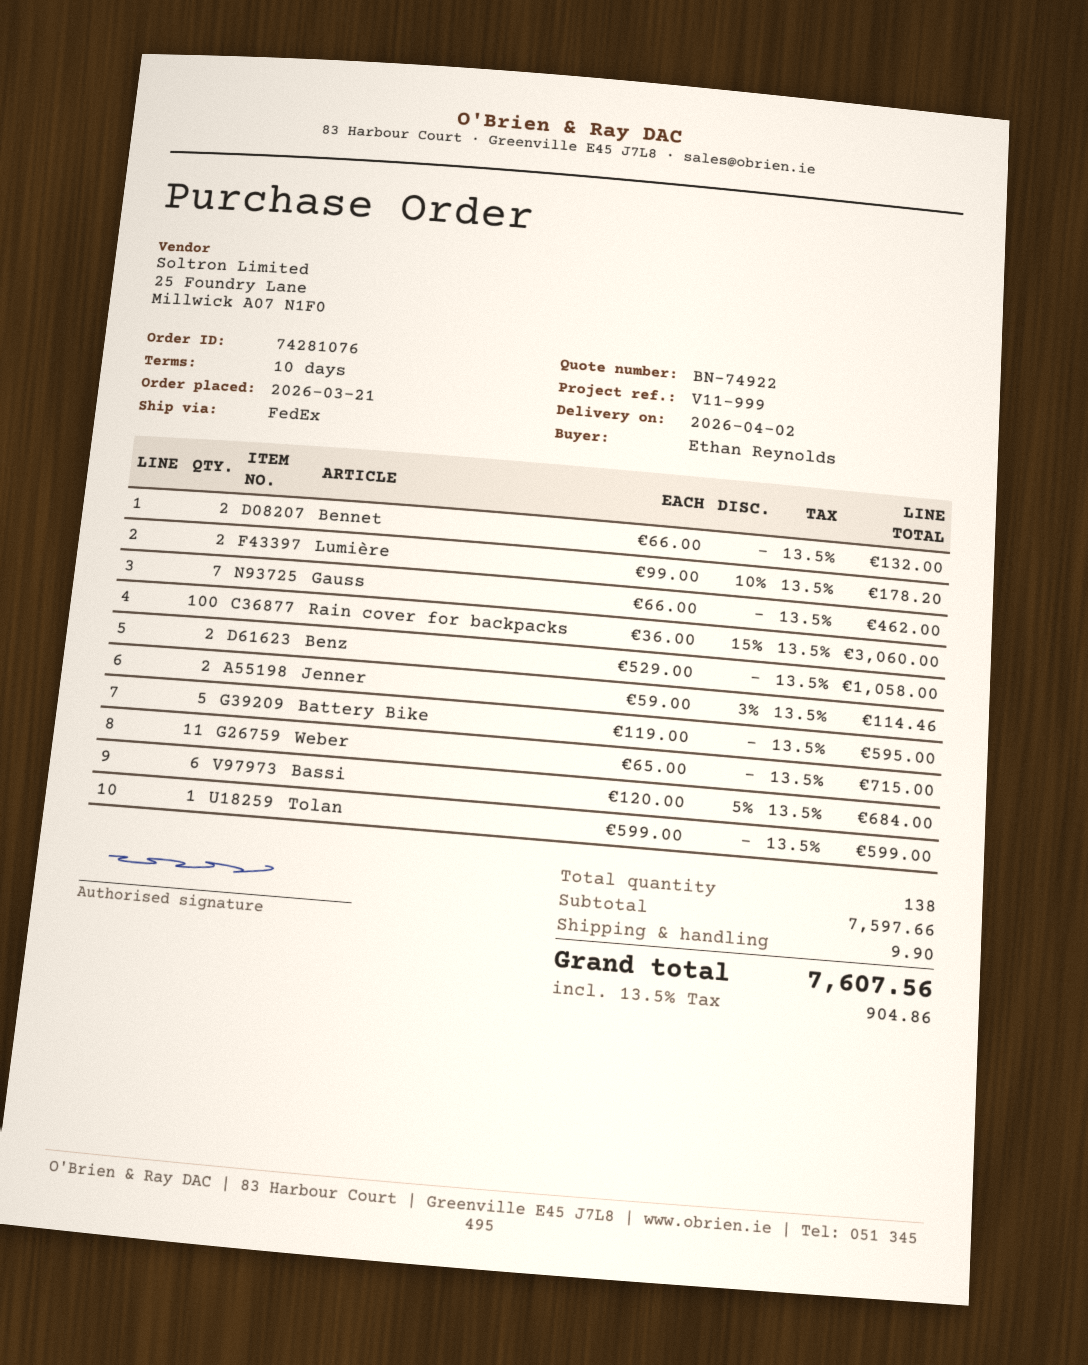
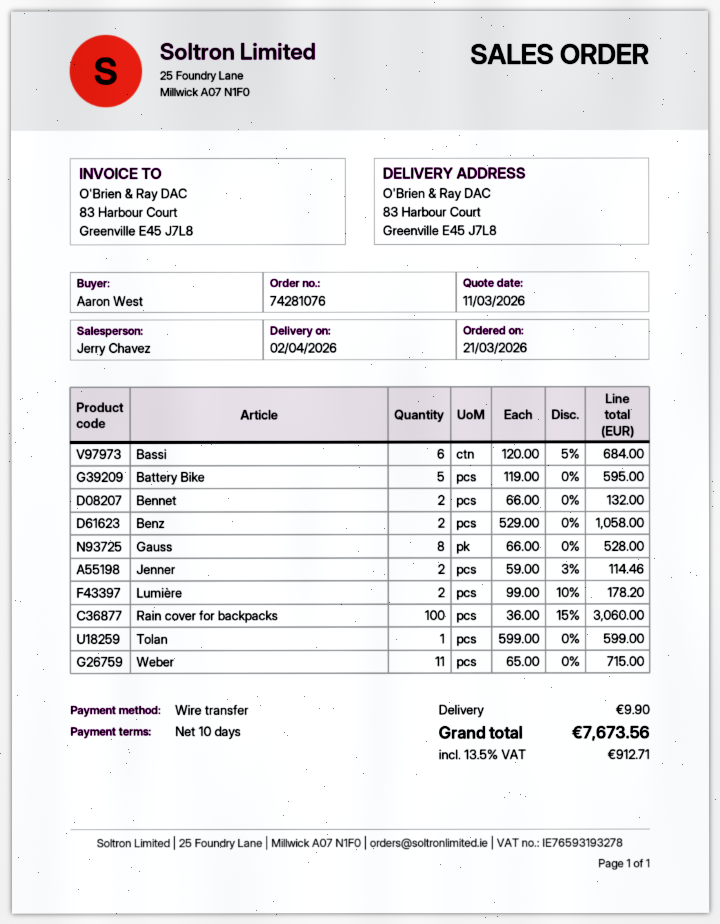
ordered by: Ethan Reynolds -> Aaron West
Gauss: 7 x 66.00 = 462.00 -> 8 x 66.00 = 528.00
tax: 13.5% = 904.86 -> 13.5% = 912.71
total: 7607.56 -> 7673.56

